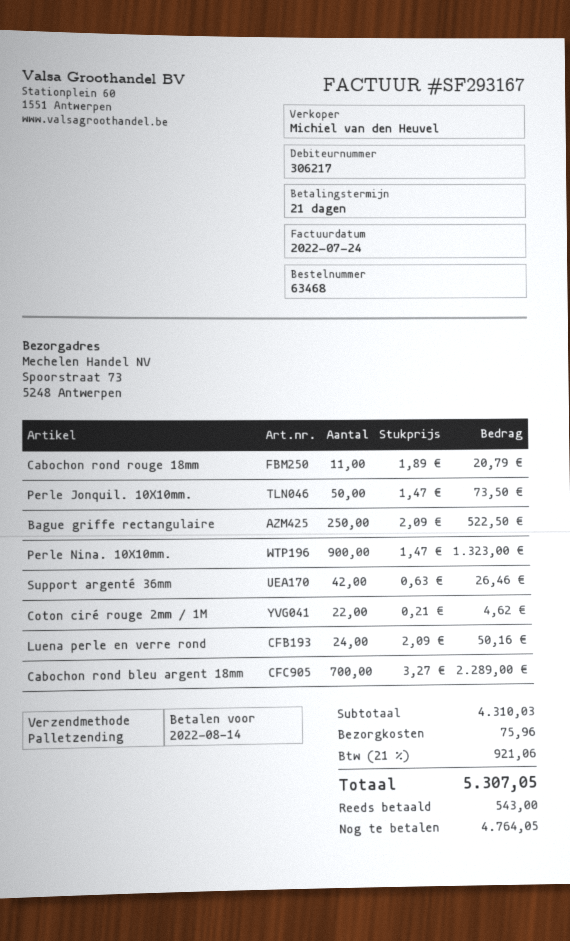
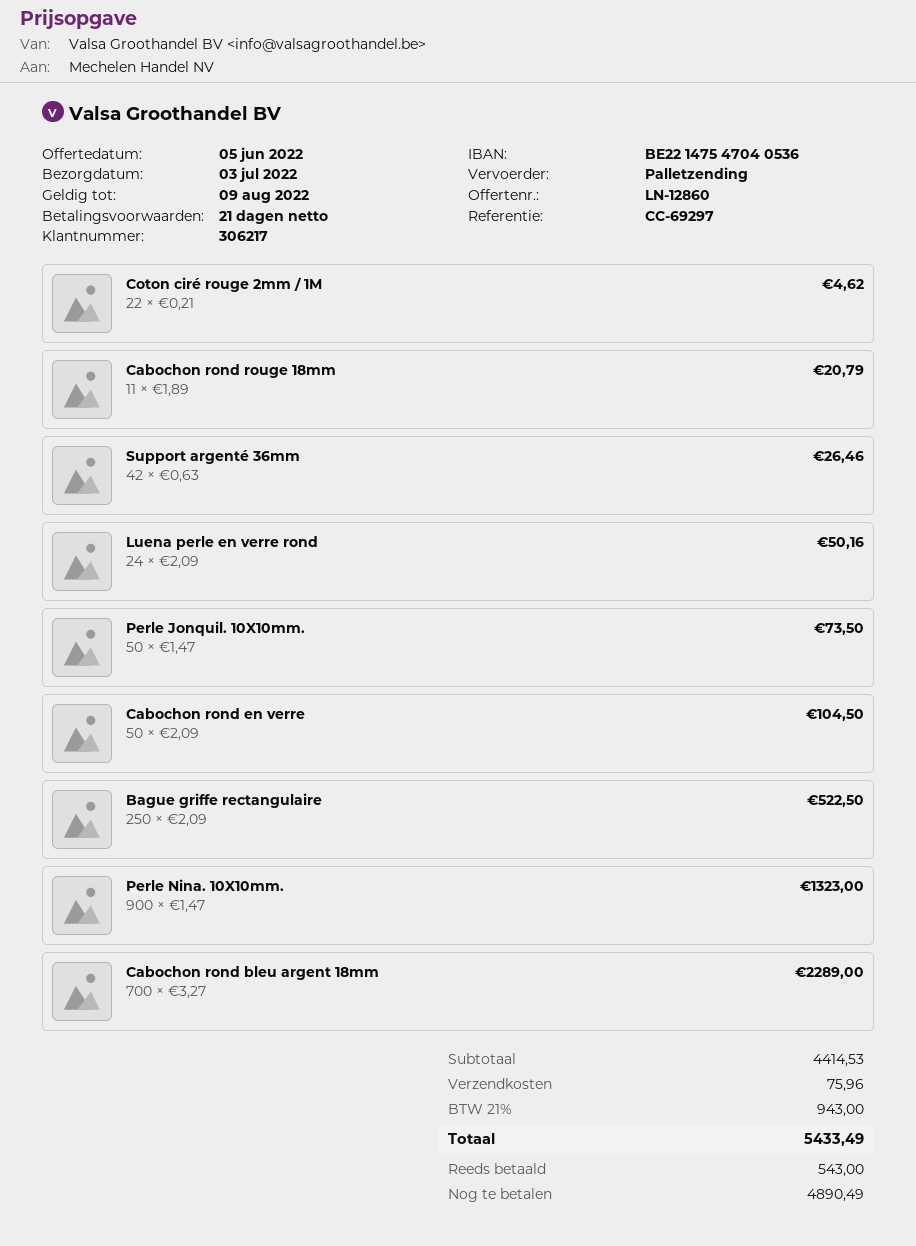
Cabochon rond en verre: none -> 50 x 2.09 = 104.50
subtotal: 4310.03 -> 4414.53
tax: 21% = 921.06 -> 21% = 943.00
total: 5307.05 -> 5433.49
balance: 4764.05 -> 4890.49

